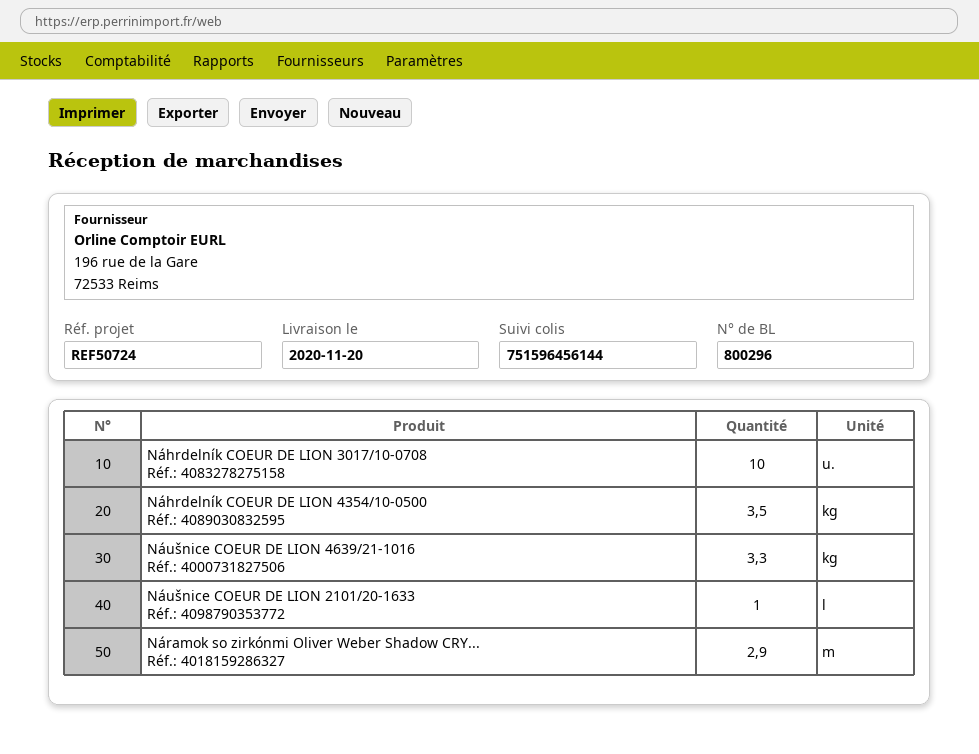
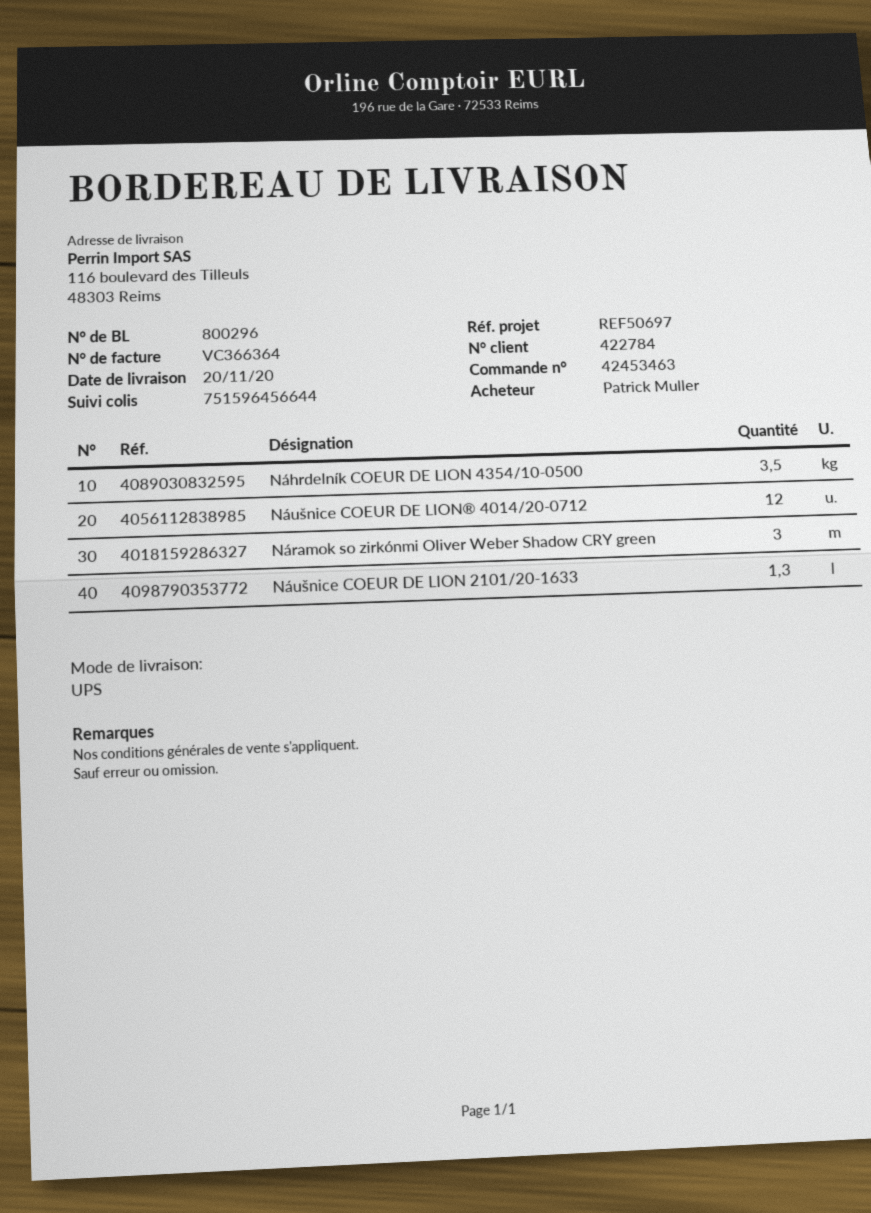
reference: REF50724 -> REF50697
tracking number: 751596456144 -> 751596456644
Náhrdelník COEUR DE LION 3017/10-0708: 10 -> none
Náušnice COEUR DE LION 4639/21-1016: 3.3 -> none
Náušnice COEUR DE LION 2101/20-1633: 1 -> 1.3
Náramok so zirkónmi Oliver Weber Shadow CRY...: 2.9 -> 3
Náušnice COEUR DE LION® 4014/20-0712: none -> 12

